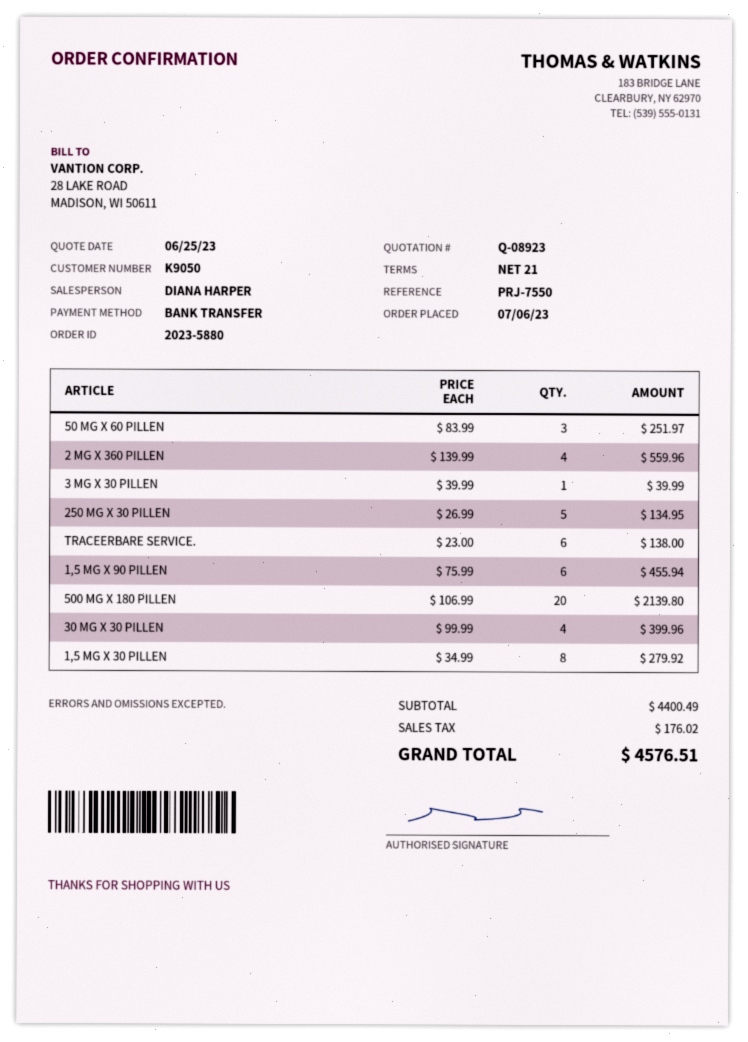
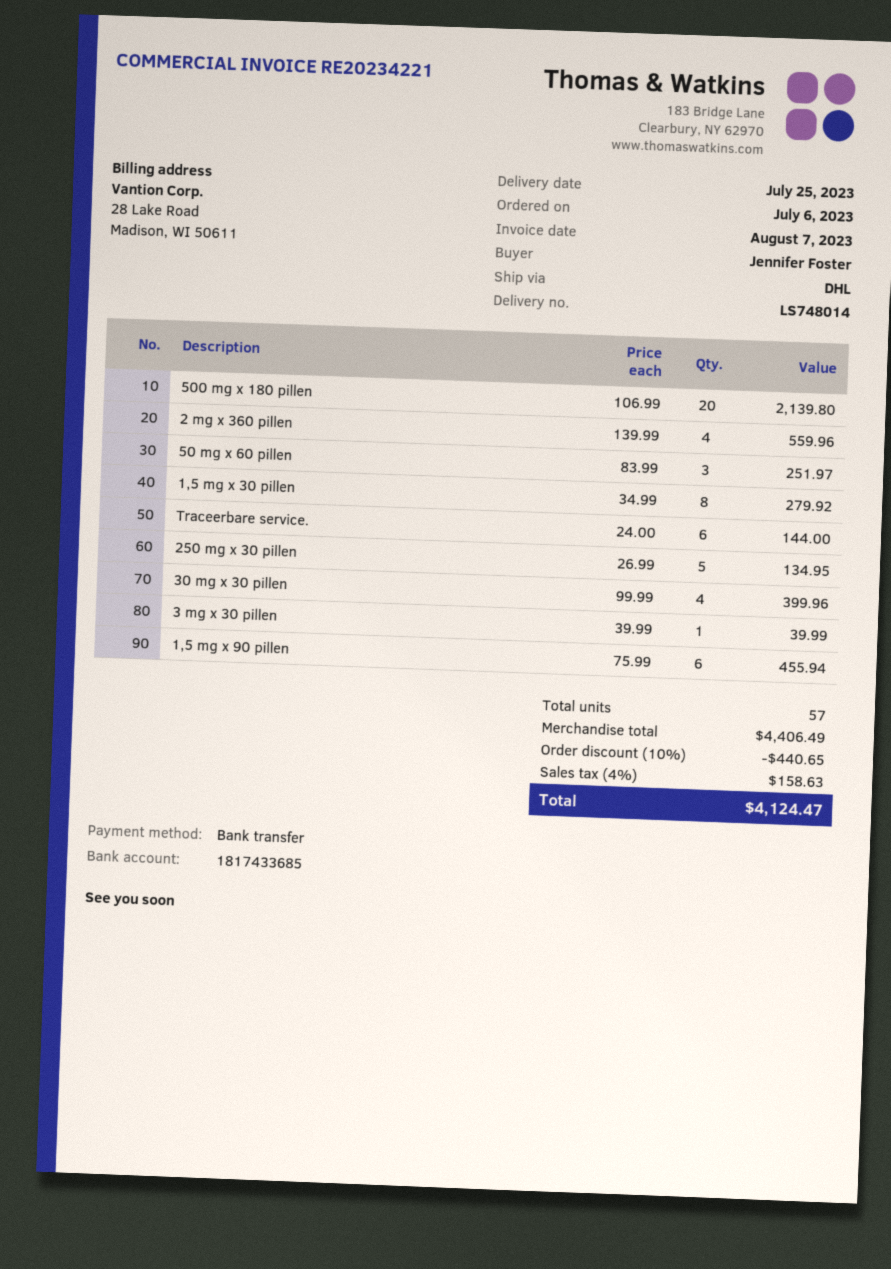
TRACEERBARE SERVICE.: 6 x 23.00 = 138.00 -> 6 x 24.00 = 144.00
subtotal: 4400.49 -> 4406.49
discount: none -> 10% = 440.65
tax: 176.02 -> 158.63
total: 4576.51 -> 4124.47

